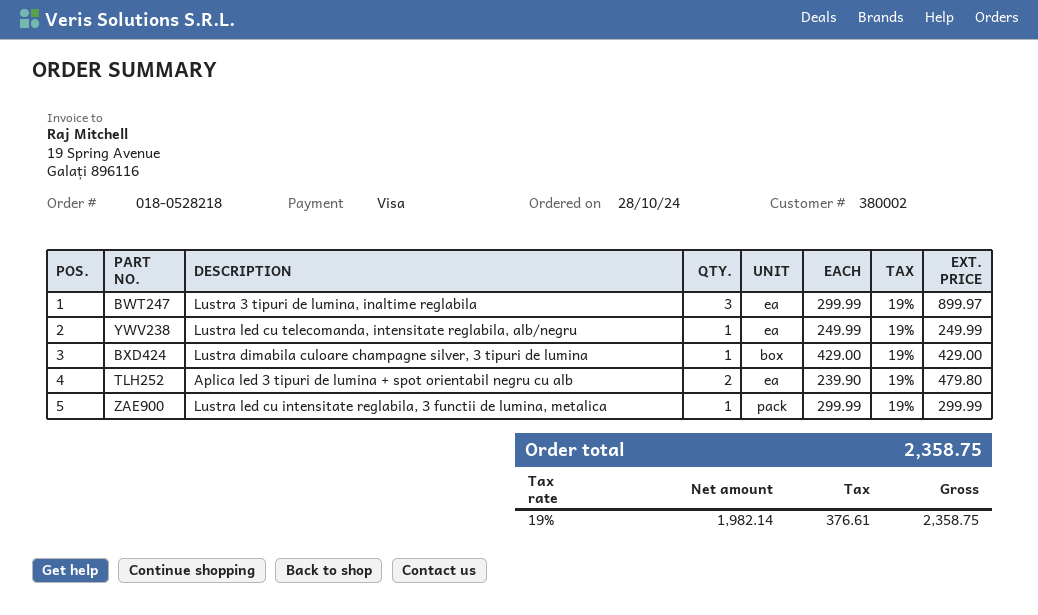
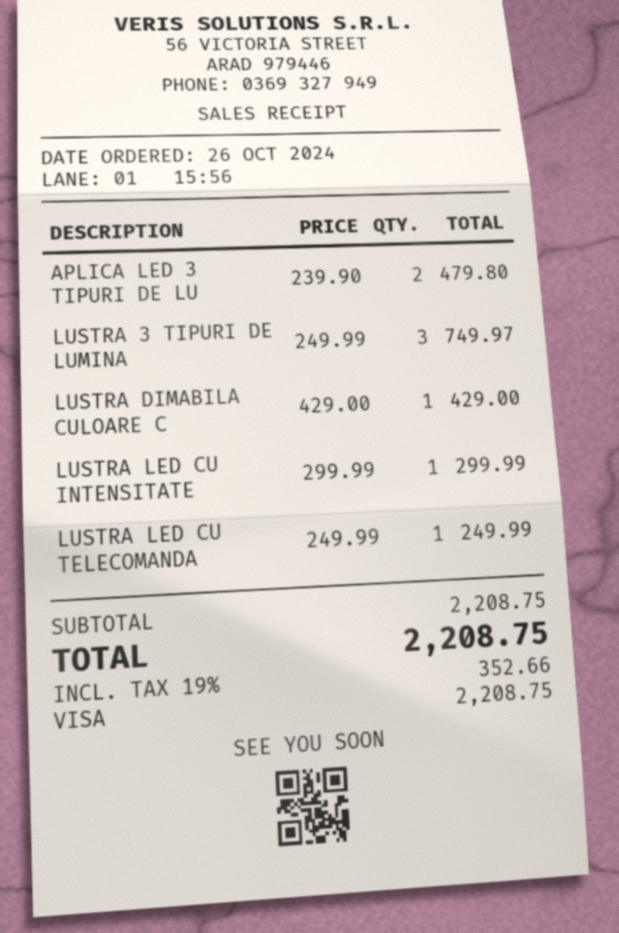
order date: 2024-10-28 -> 2024-10-26
Lustra 3 tipuri de lumina, inaltime reglabila: 3 x 299.99 = 899.97 -> 3 x 249.99 = 749.97
tax: 19% = 376.61 -> 19% = 352.66
total: 2358.75 -> 2208.75

